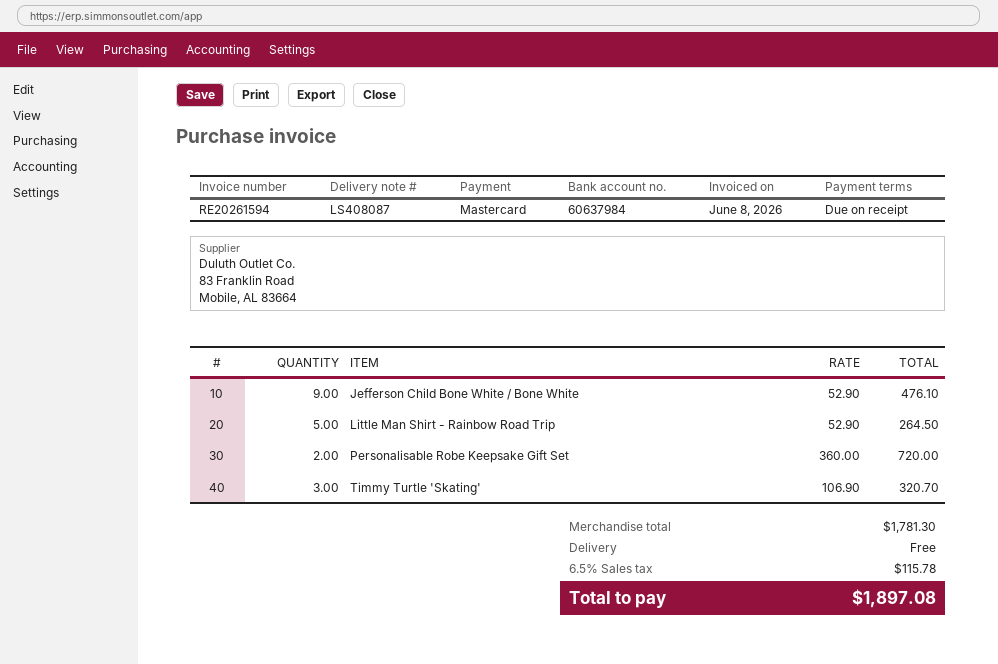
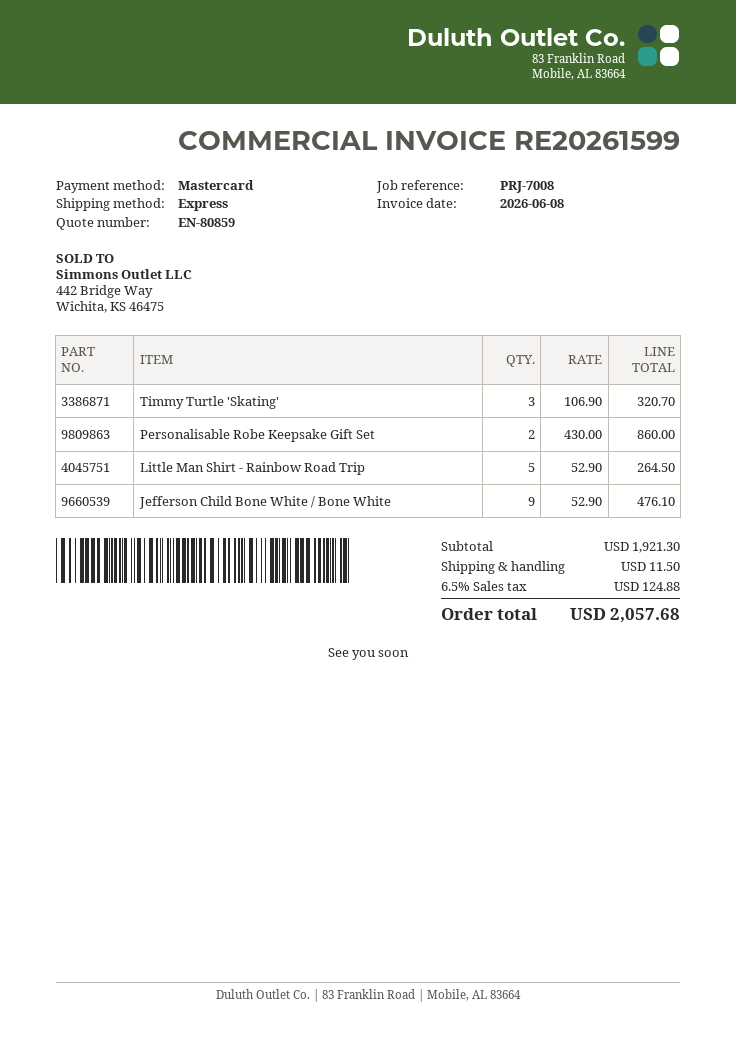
invoice number: RE20261594 -> RE20261599
Personalisable Robe Keepsake Gift Set: 2 x 360.00 = 720.00 -> 2 x 430.00 = 860.00
subtotal: 1781.30 -> 1921.30
shipping: 0.00 -> 11.50
tax: 6.5% = 115.78 -> 6.5% = 124.88
total: 1897.08 -> 2057.68

